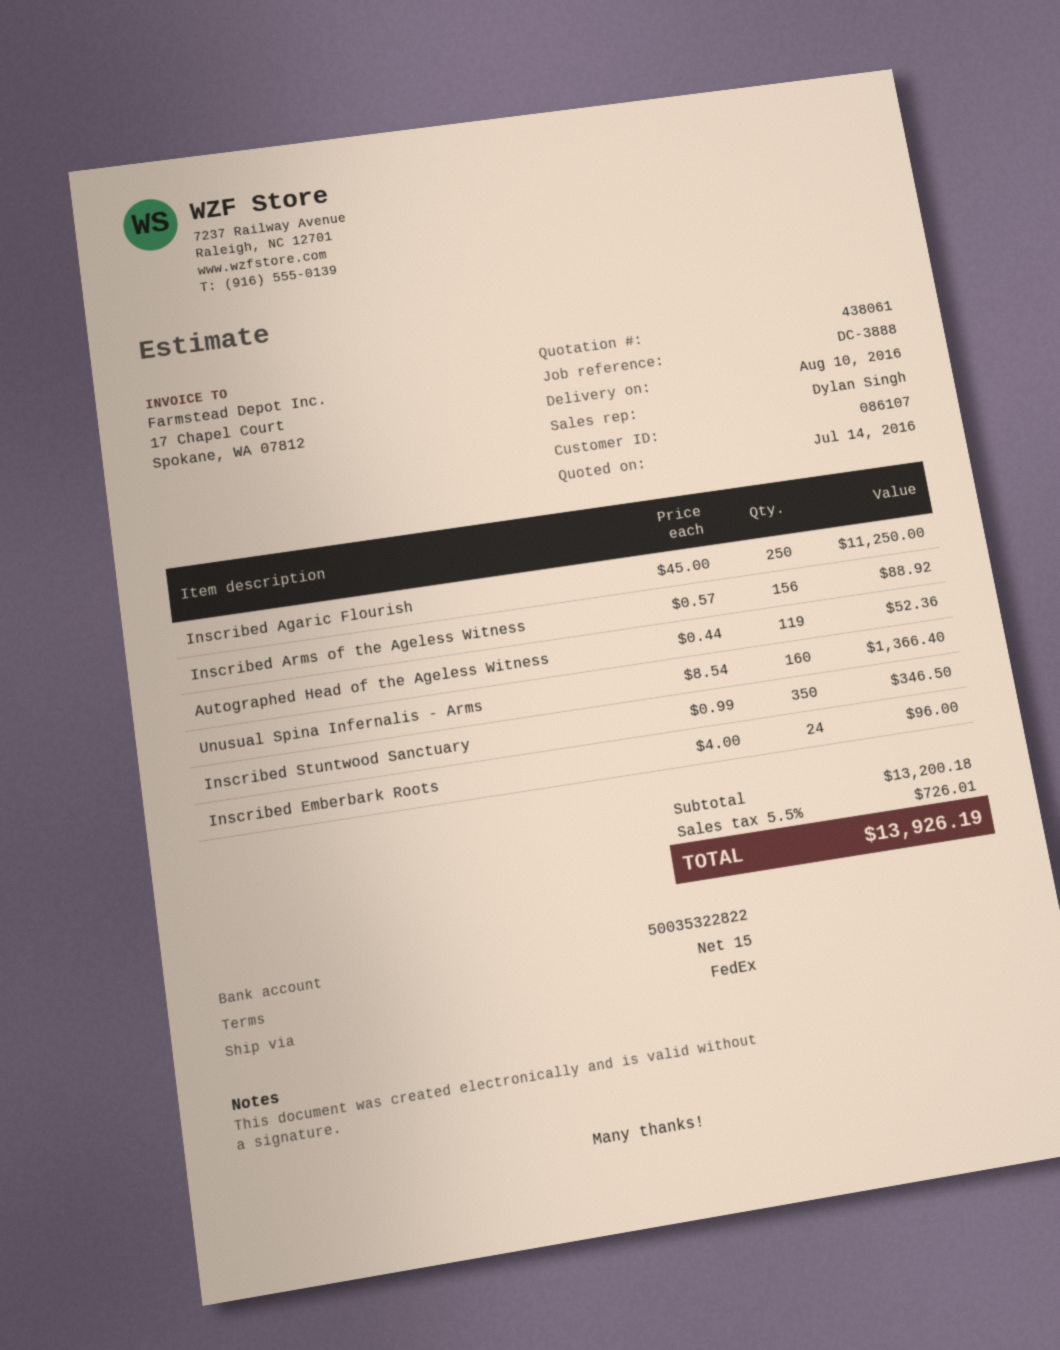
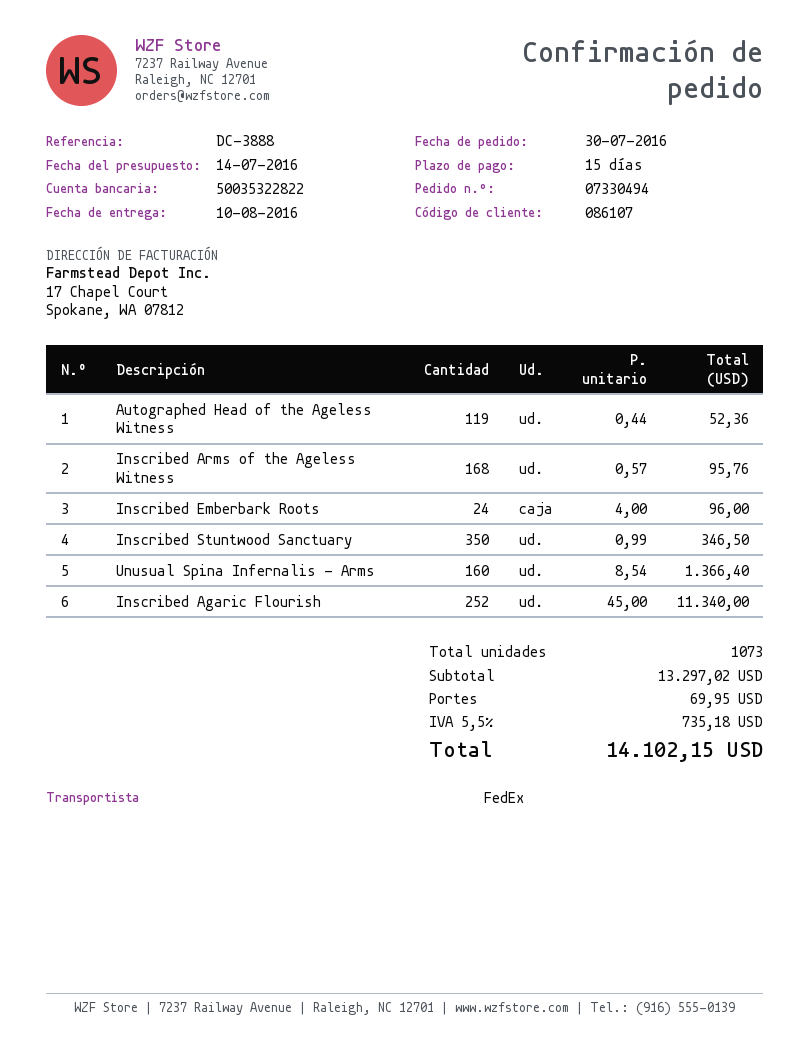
Inscribed Agaric Flourish: 250 x 45.00 = 11250.00 -> 252 x 45.00 = 11340.00
Inscribed Arms of the Ageless Witness: 156 x 0.57 = 88.92 -> 168 x 0.57 = 95.76
subtotal: 13200.18 -> 13297.02
shipping: none -> 69.95
tax: 5.5% = 726.01 -> 5.5% = 735.18
total: 13926.19 -> 14102.15

